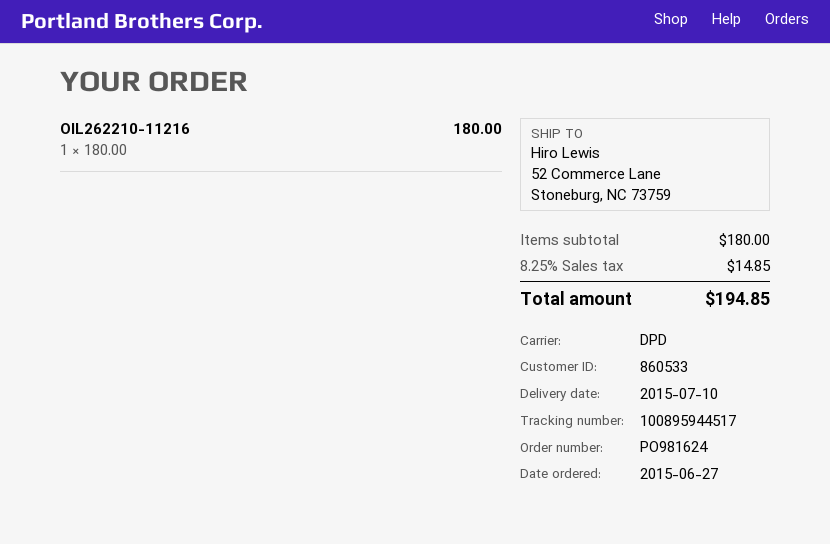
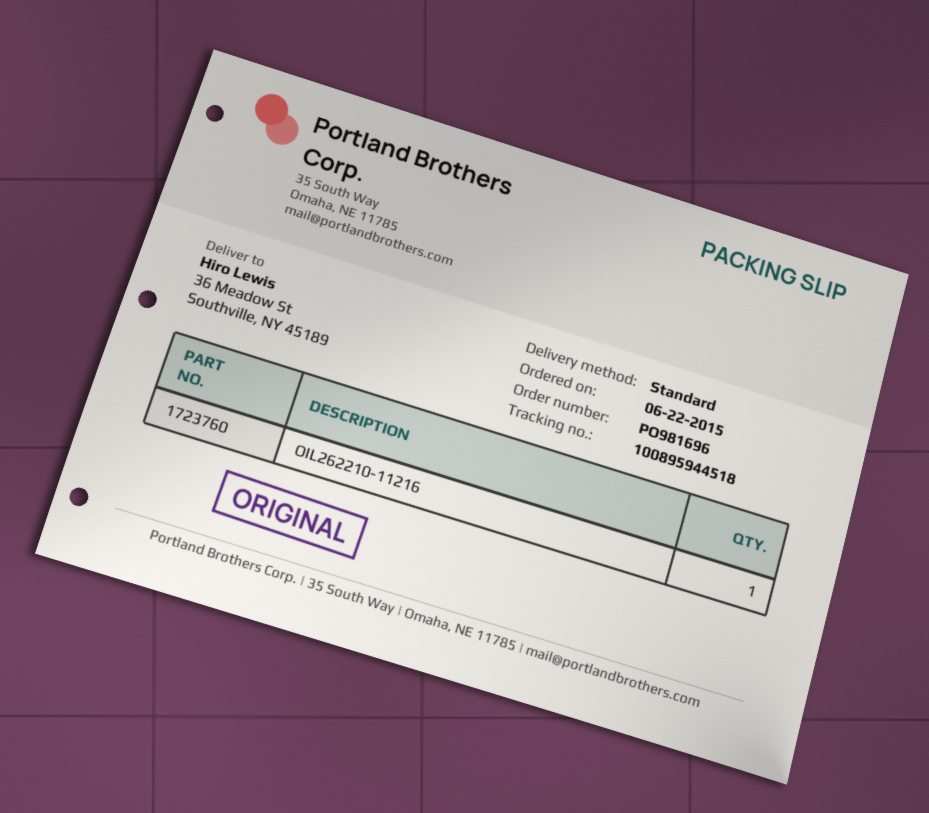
order number: PO981624 -> PO981696
order date: 2015-06-27 -> 2015-06-22
shipping method: DPD -> standard
tracking number: 100895944517 -> 100895944518
ship to: 52 Commerce Lane, Stoneburg, NC 73759 -> 36 Meadow St, Southville, NY 45189

